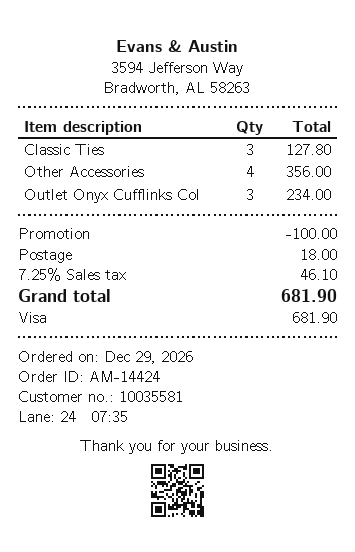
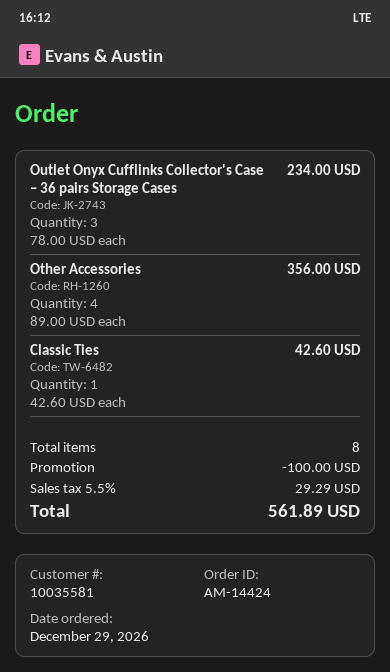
Classic Ties: 3 for 127.80 -> 1 for 42.60
shipping: 18.00 -> none
tax: 7.25% = 46.10 -> 5.5% = 29.29
total: 681.90 -> 561.89

